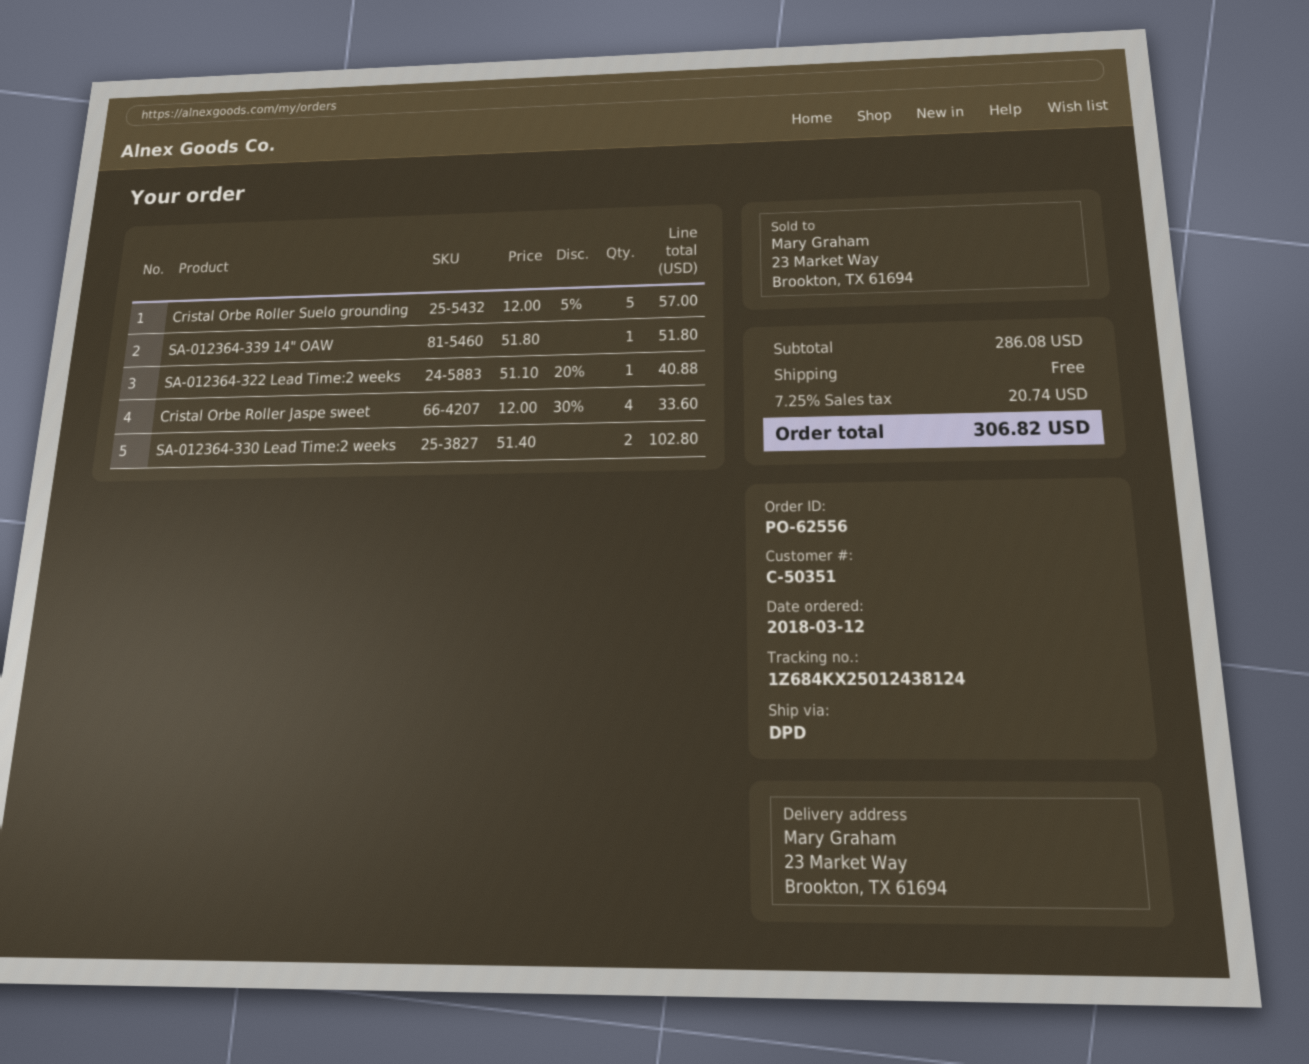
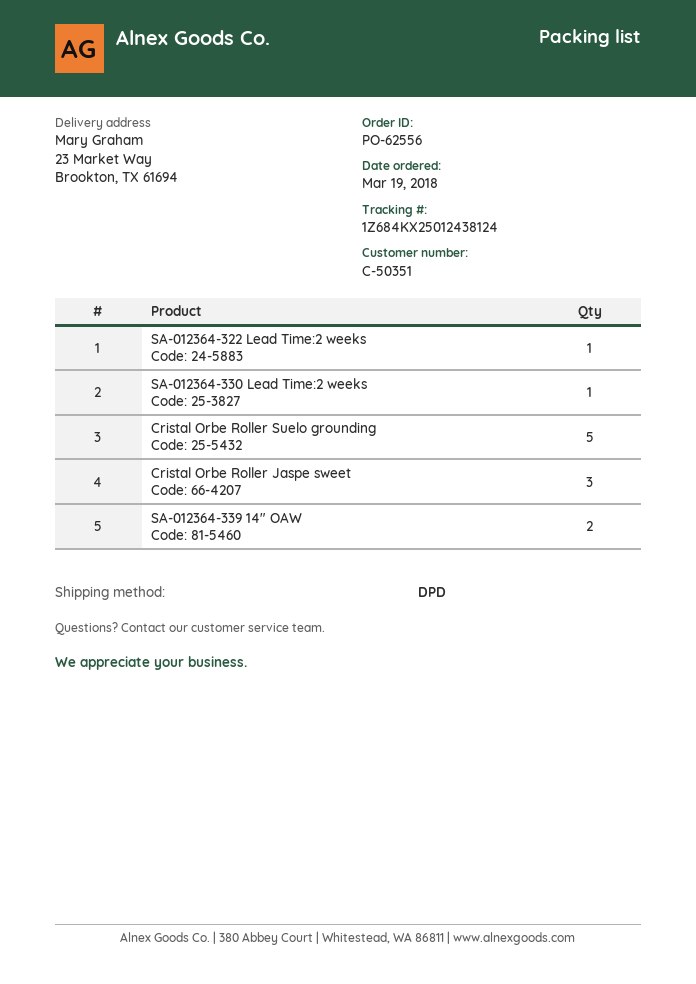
order date: 2018-03-12 -> 2018-03-19
SA-012364-339 14" OAW: 1 -> 2
Cristal Orbe Roller Jaspe sweet: 4 -> 3
SA-012364-330 Lead Time:2 weeks: 2 -> 1

